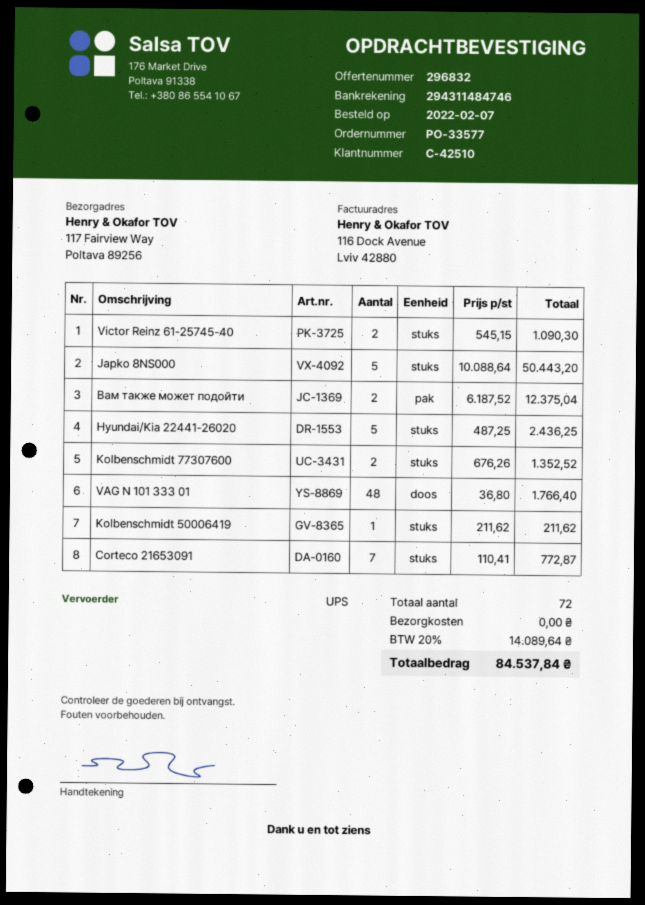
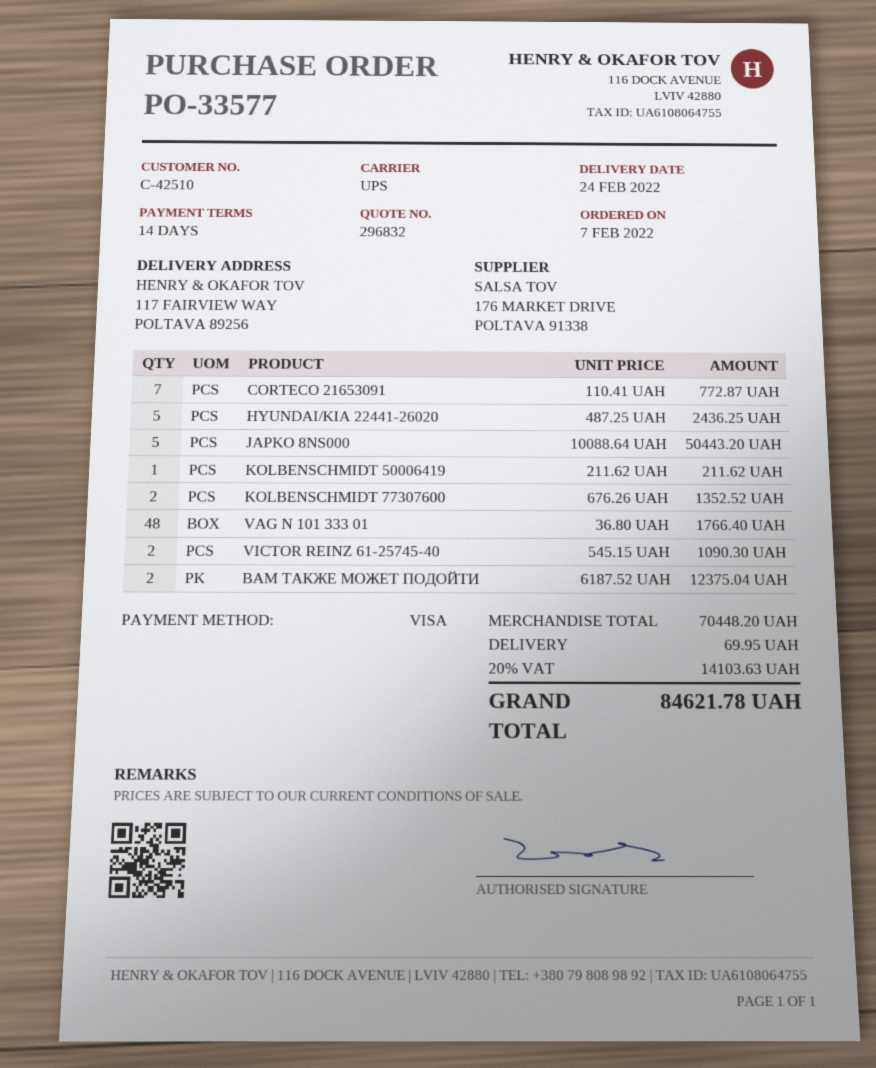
shipping: 0.00 -> 69.95
tax: 20% = 14089.64 -> 20% = 14103.63
total: 84537.84 -> 84621.78

